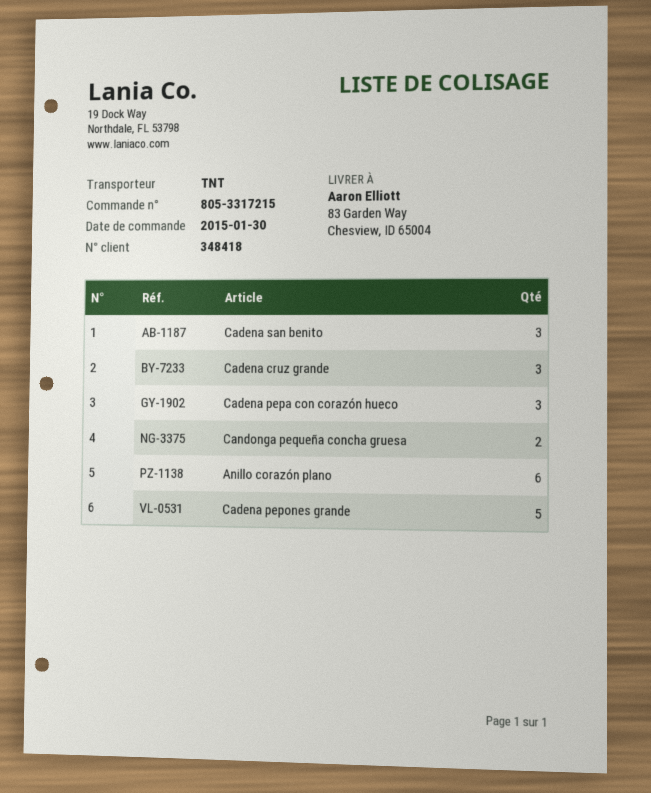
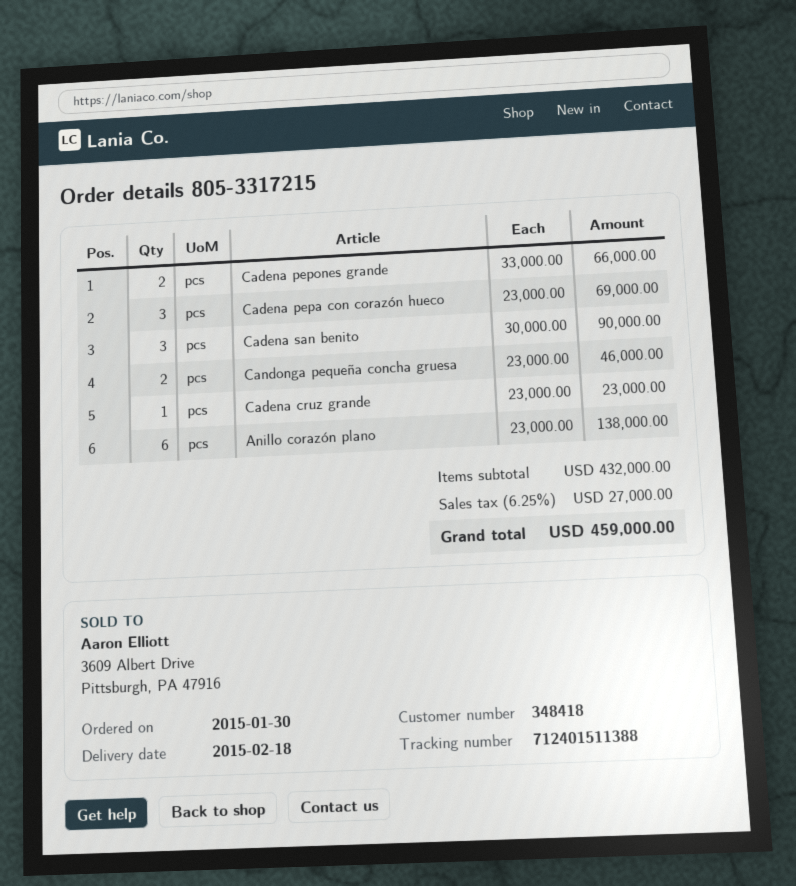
Cadena cruz grande: 3 -> 1
Cadena pepones grande: 5 -> 2

